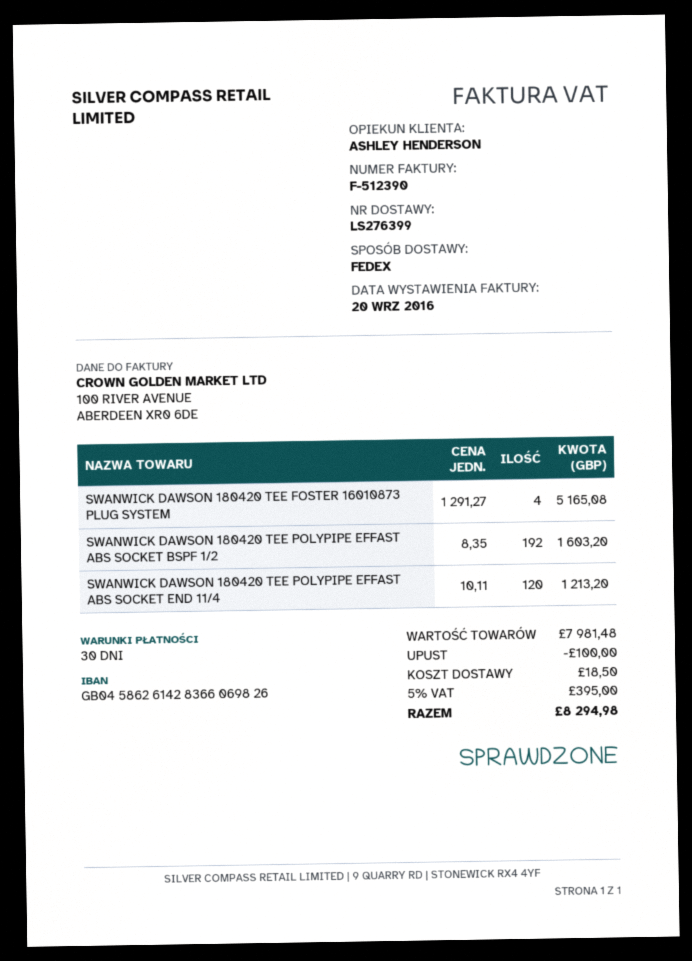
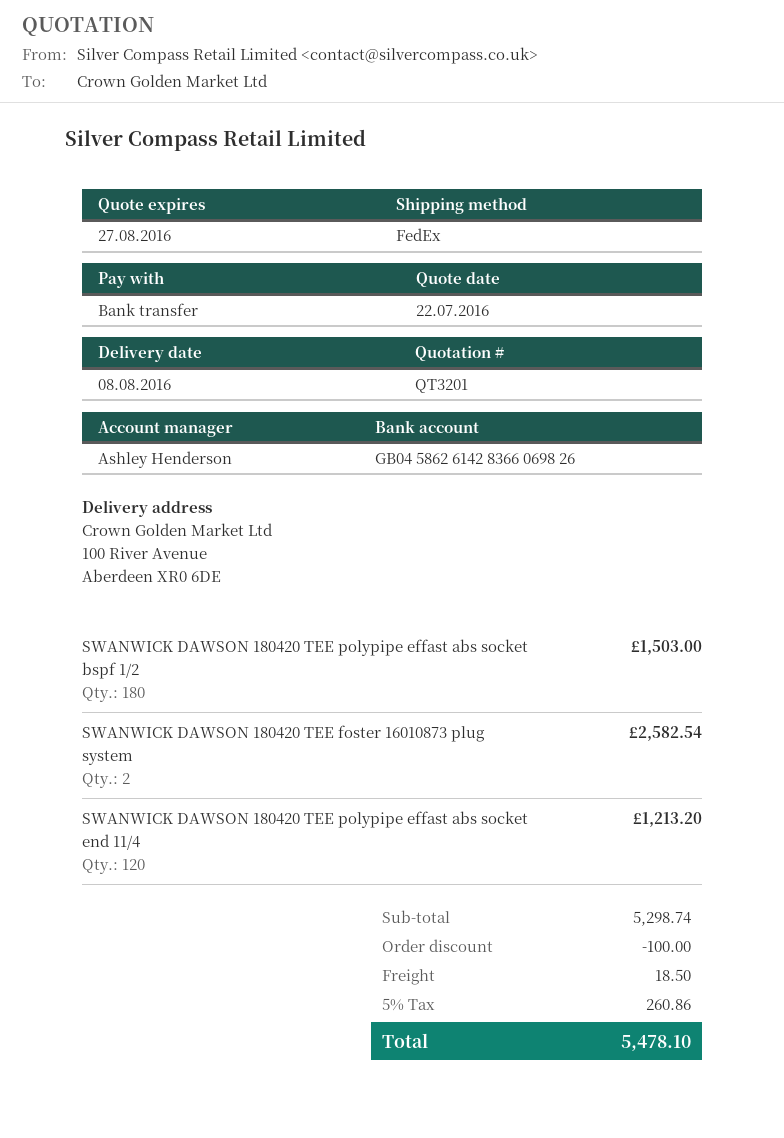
SWANWICK DAWSON 180420 TEE FOSTER 16010873 PLUG SYSTEM: 4 for 5165.08 -> 2 for 2582.54
SWANWICK DAWSON 180420 TEE POLYPIPE EFFAST ABS SOCKET BSPF 1/2: 192 for 1603.20 -> 180 for 1503.00
subtotal: 7981.48 -> 5298.74
tax: 5% = 395.00 -> 5% = 260.86
total: 8294.98 -> 5478.10

